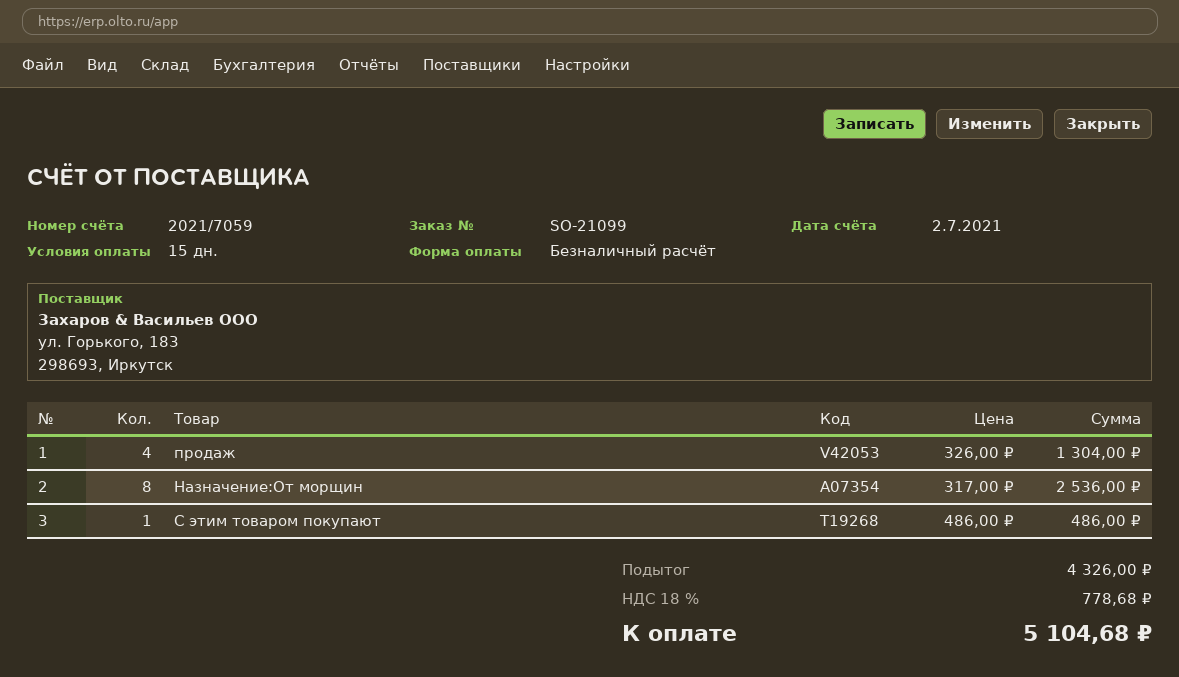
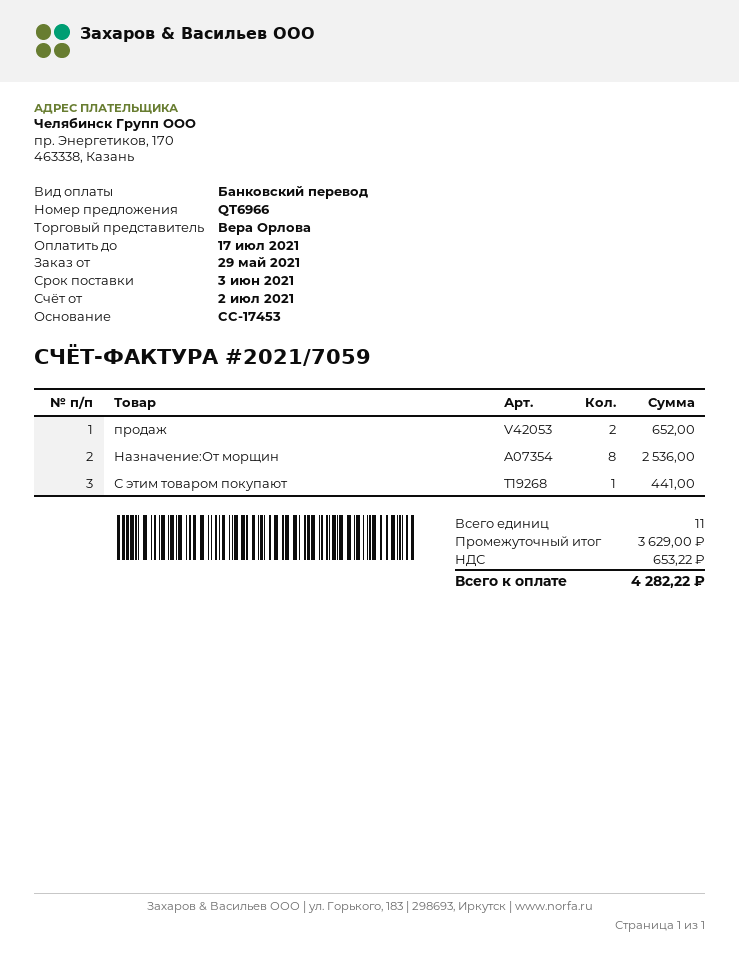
продаж: 4 for 1304.00 -> 2 for 652.00
С этим товаром покупают: 1 for 486.00 -> 1 for 441.00
subtotal: 4326.00 -> 3629.00
tax: 778.68 -> 653.22
total: 5104.68 -> 4282.22

